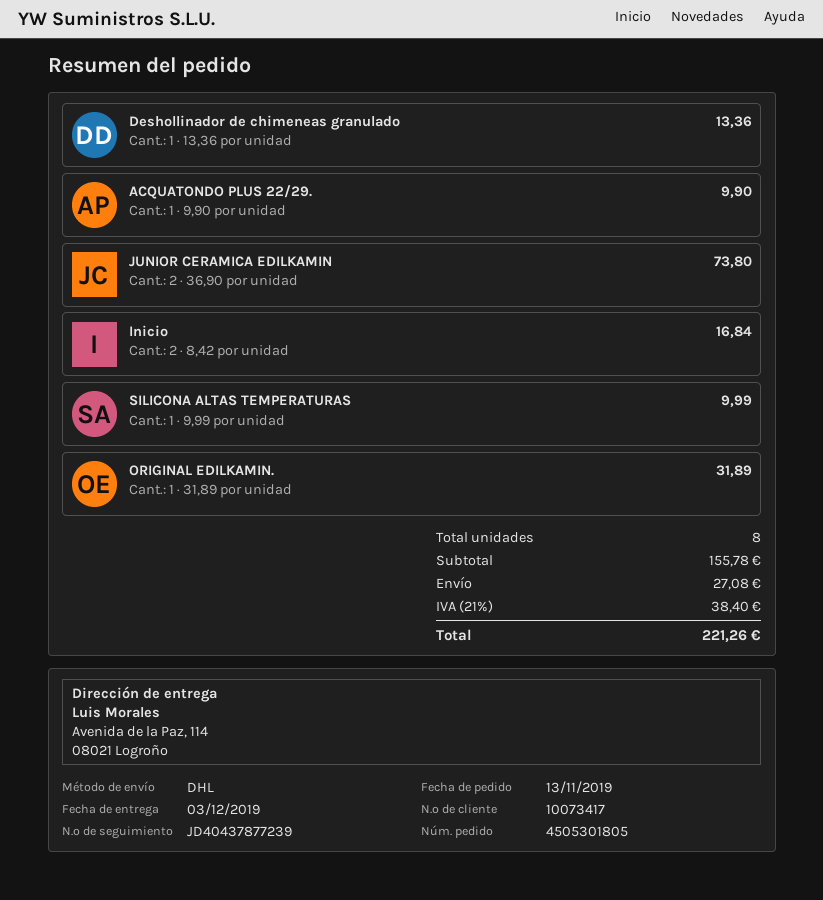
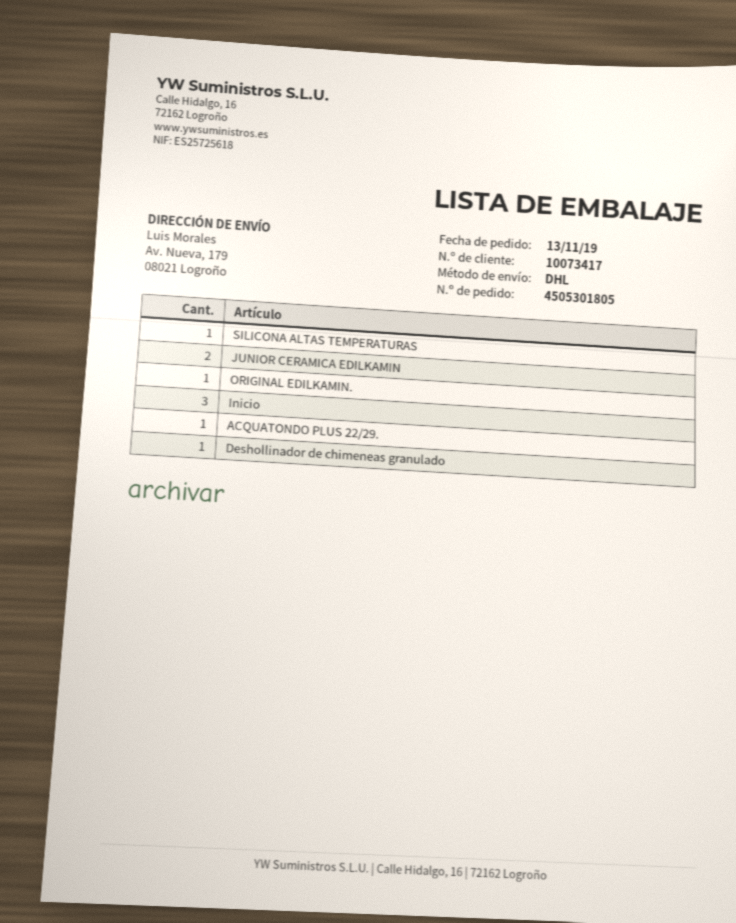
ship to: Avenida de la Paz, 114, 08021 Logroño -> Av. Nueva, 179, 08021 Logroño
Inicio: 2 -> 3

